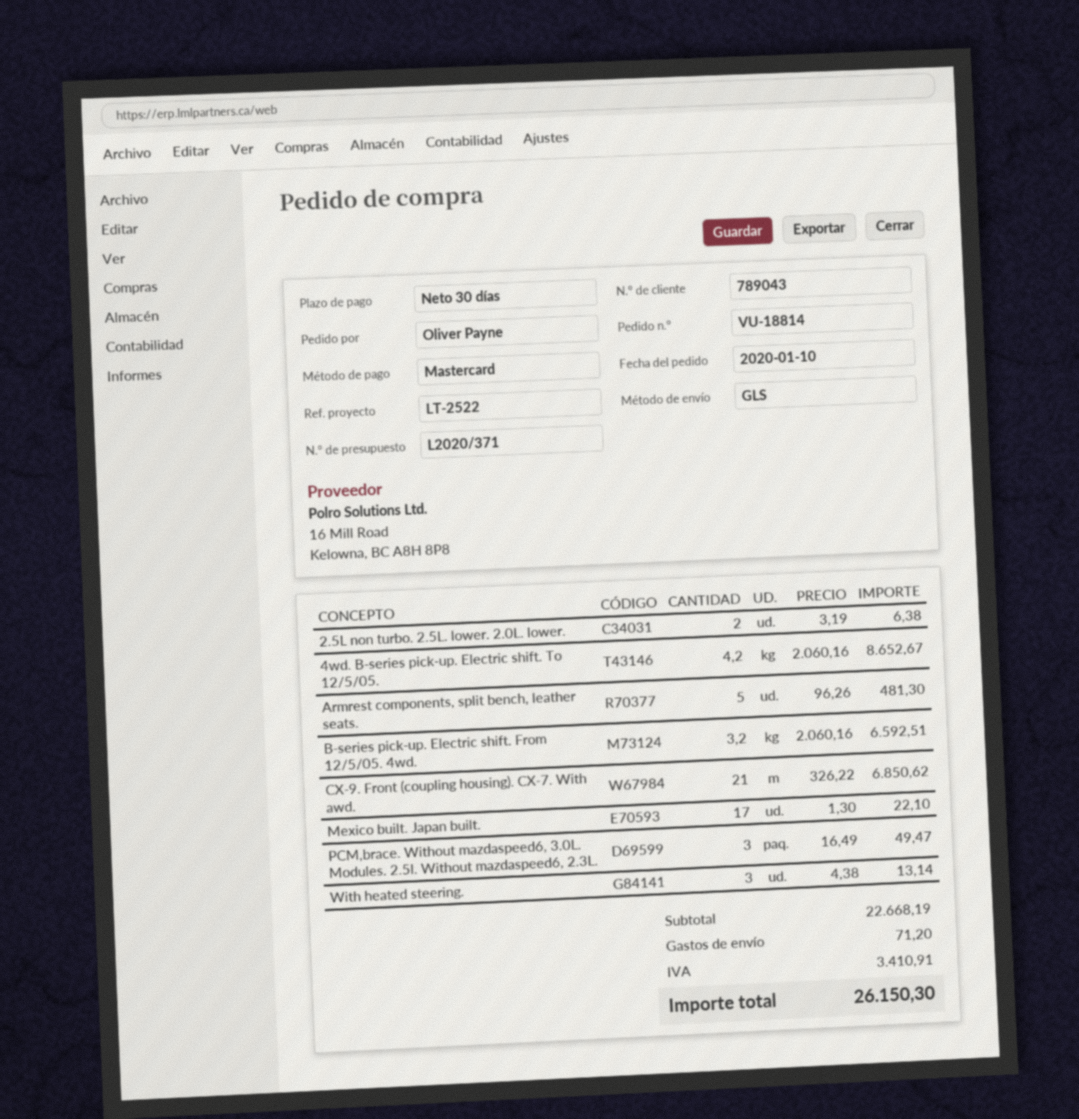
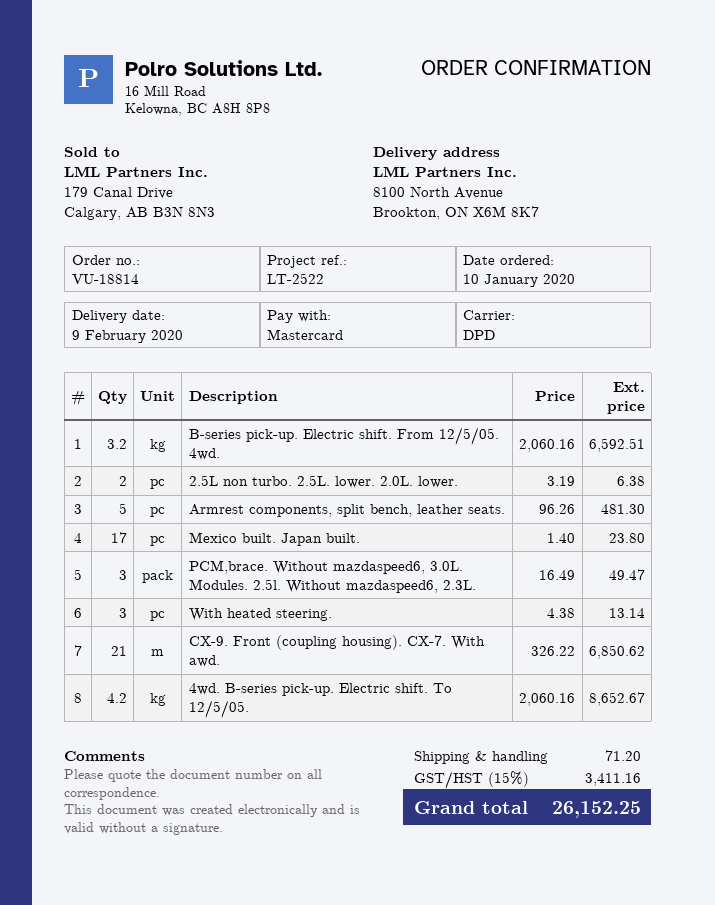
shipping method: GLS -> DPD
Mexico built. Japan built.: 17 x 1.30 = 22.10 -> 17 x 1.40 = 23.80
tax: 3410.91 -> 3411.16
total: 26150.30 -> 26152.25

